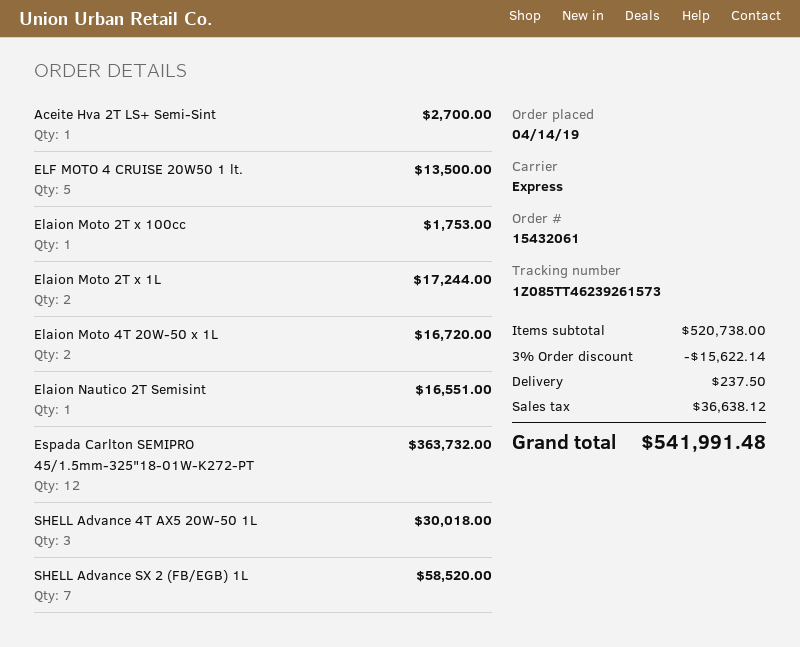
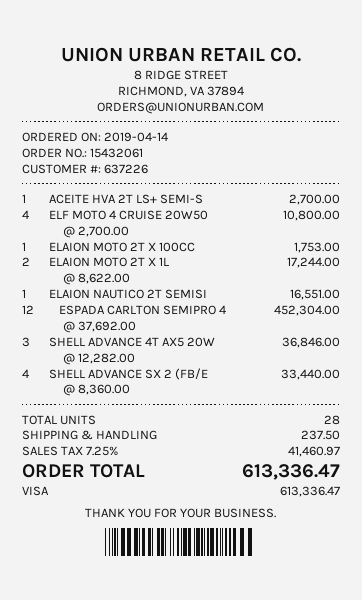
ELF MOTO 4 CRUISE 20W50 1 lt.: 5 for 13500.00 -> 4 for 10800.00
Elaion Moto 4T 20W-50 x 1L: 2 for 16720.00 -> none
Espada Carlton SEMIPRO 45/1.5mm-325"18-01W-K272-PT: 12 for 363732.00 -> 12 for 452304.00
SHELL Advance 4T AX5 20W-50 1L: 3 for 30018.00 -> 3 for 36846.00
SHELL Advance SX 2 (FB/EGB) 1L: 7 for 58520.00 -> 4 for 33440.00
discount: 3% = 15622.14 -> none
tax: 36638.12 -> 41460.97
total: 541991.48 -> 613336.47

